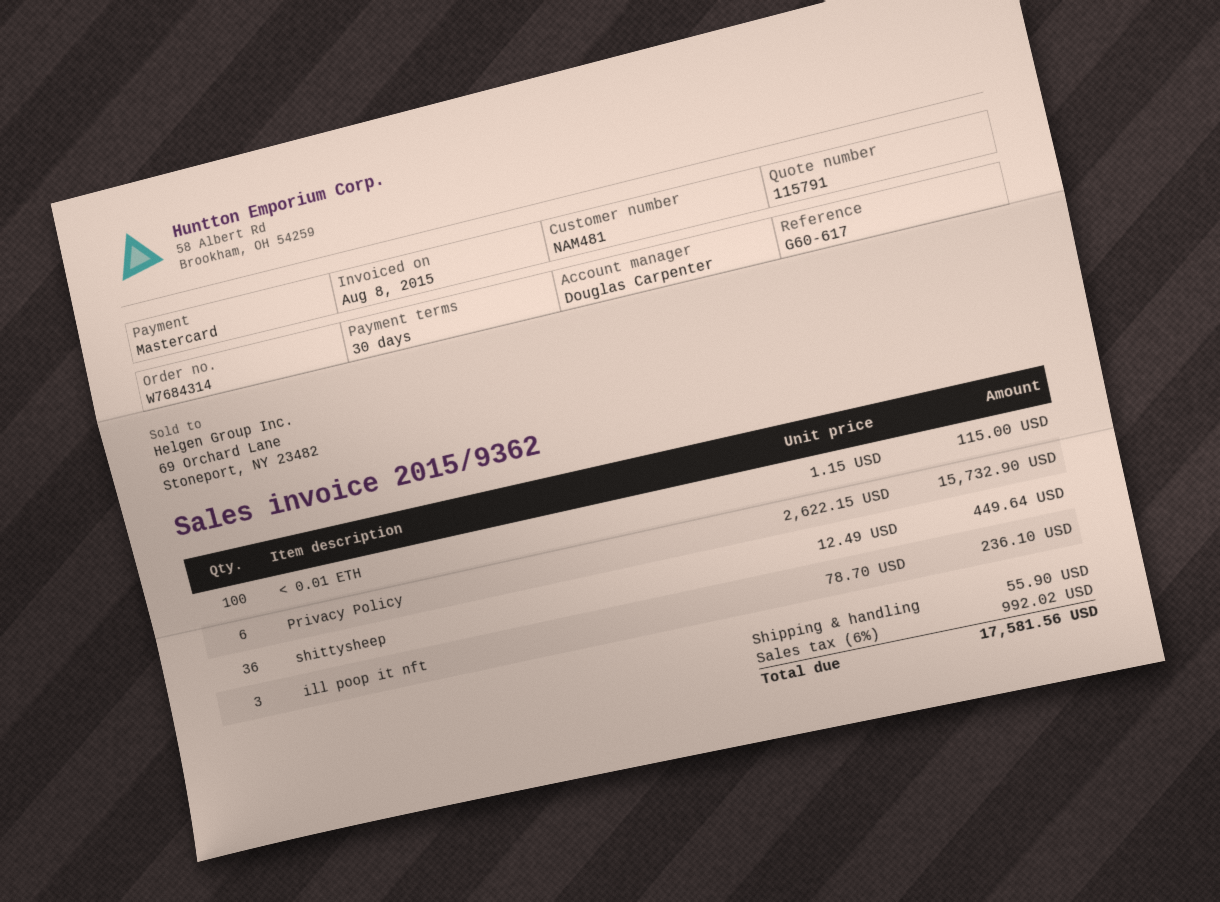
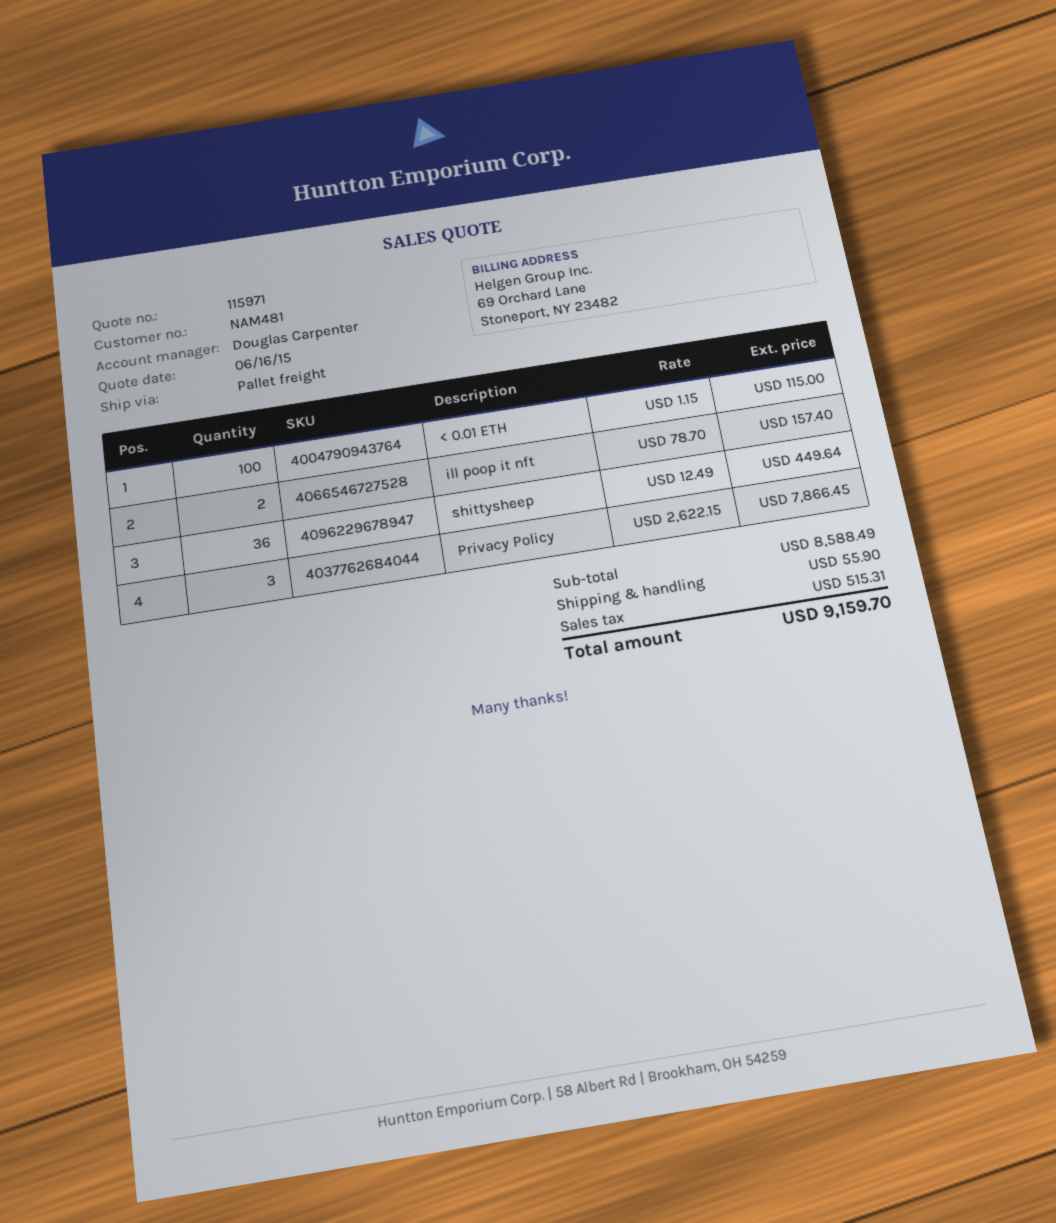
quote number: 115791 -> 115971
Privacy Policy: 6 x 2622.15 = 15732.90 -> 3 x 2622.15 = 7866.45
ill poop it nft: 3 x 78.70 = 236.10 -> 2 x 78.70 = 157.40
tax: 992.02 -> 515.31
total: 17581.56 -> 9159.70

